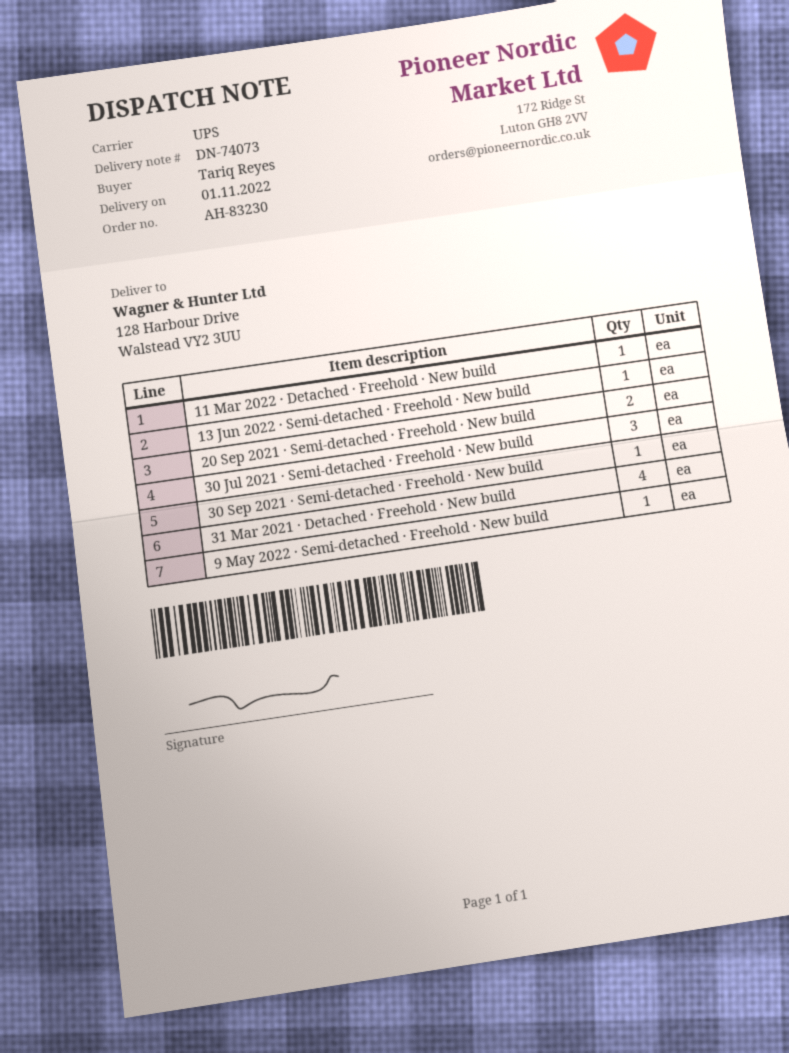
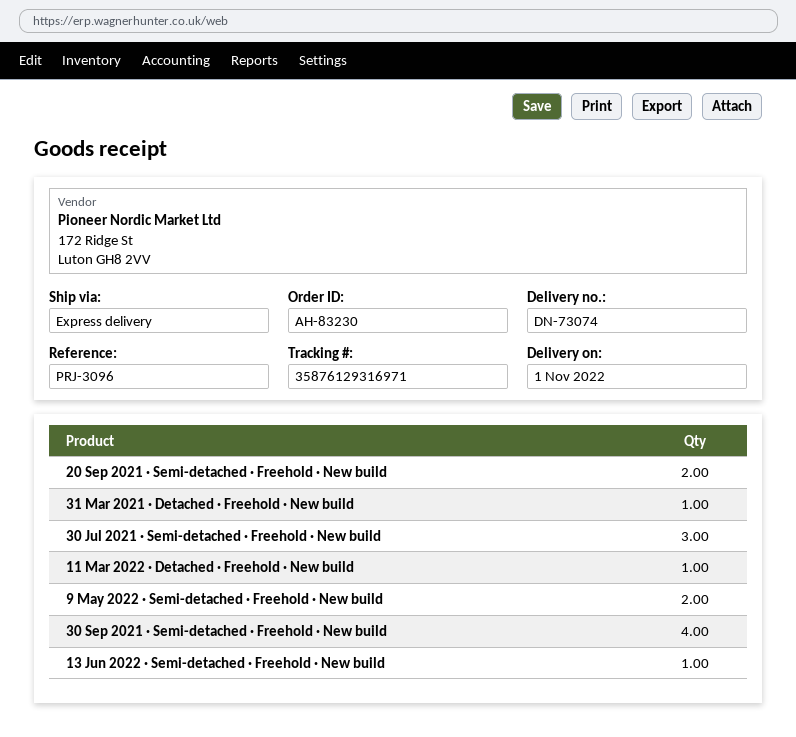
delivery note number: DN-74073 -> DN-73074
shipping method: UPS -> express
30 Sep 2021 · Semi-detached · Freehold · New build: 1 -> 4
31 Mar 2021 · Detached · Freehold · New build: 4 -> 1
9 May 2022 · Semi-detached · Freehold · New build: 1 -> 2

